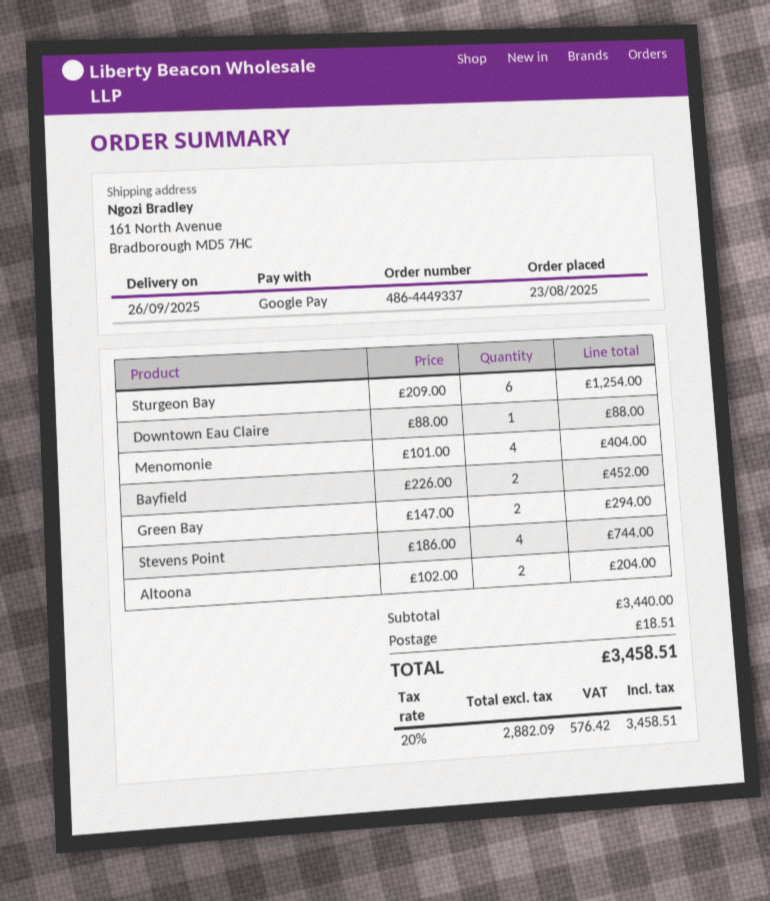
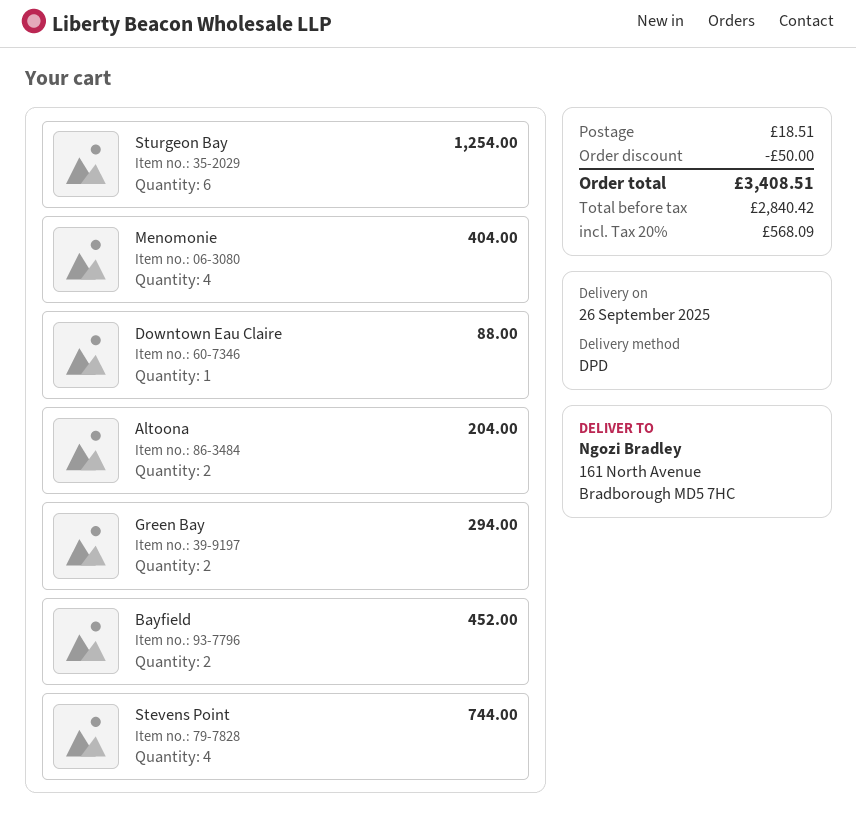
discount: none -> 50.00
net: 2882.09 -> 2840.42
tax: 20% = 576.42 -> 20% = 568.09
total: 3458.51 -> 3408.51

